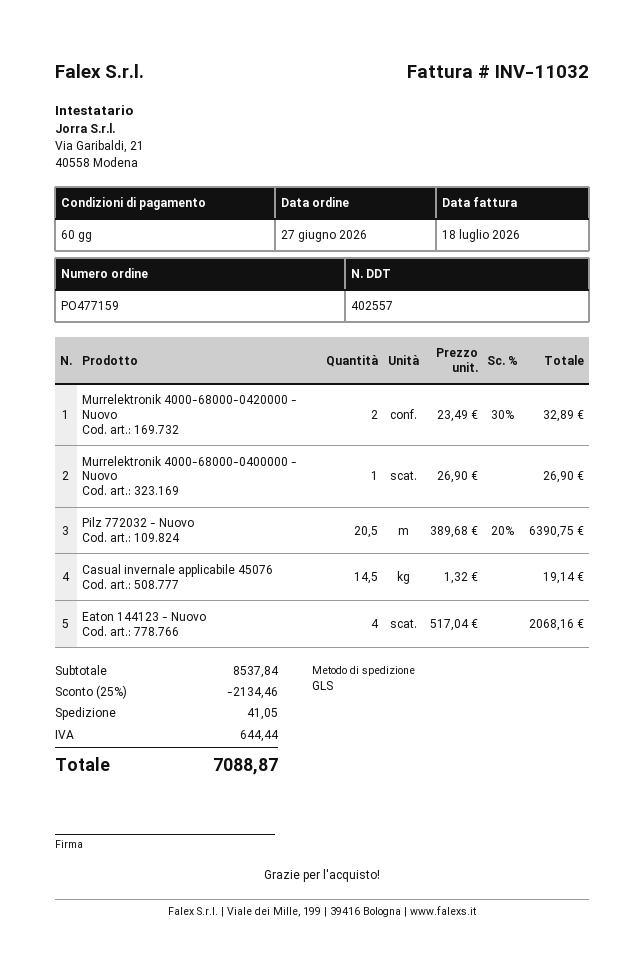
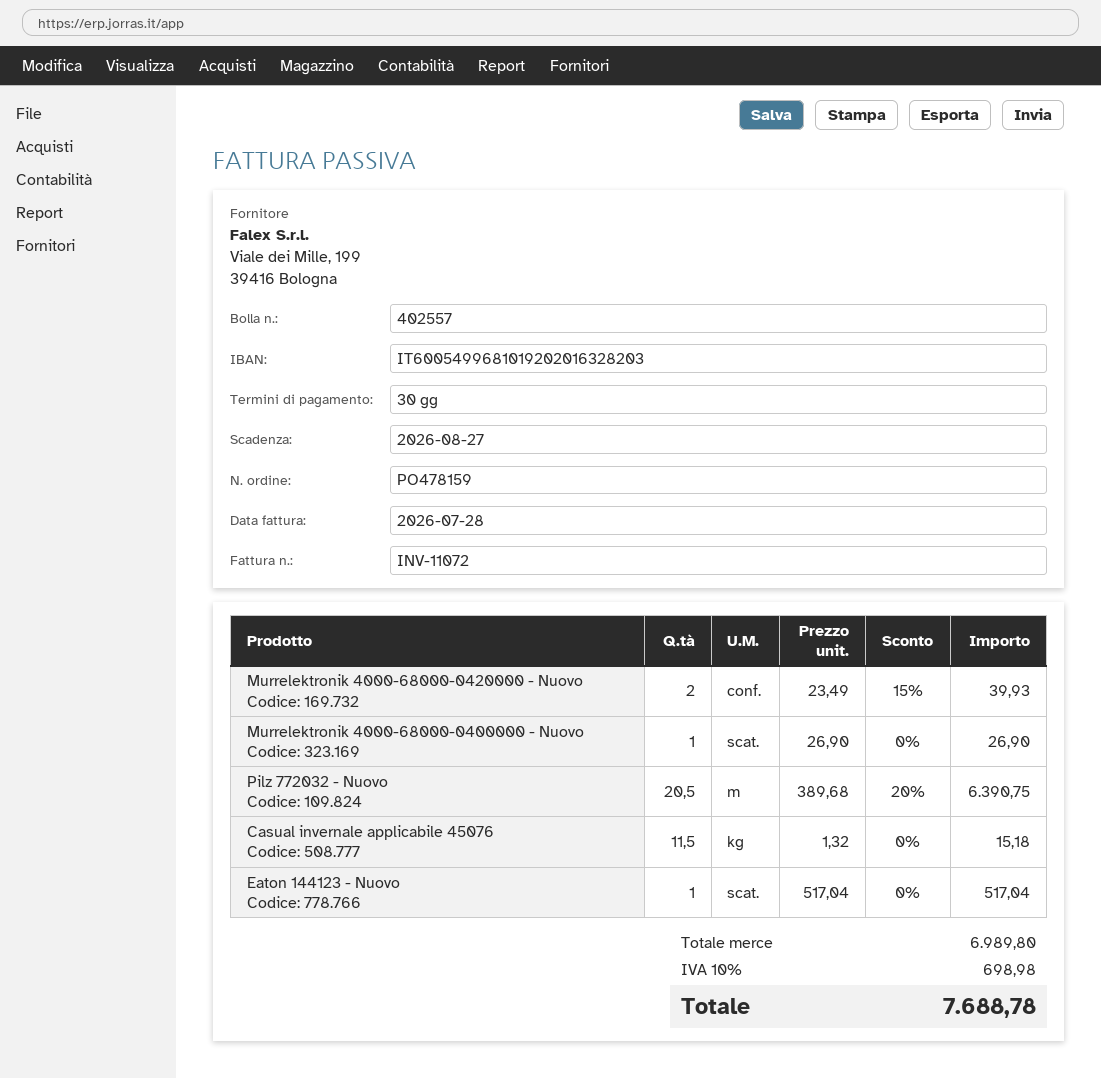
order number: PO477159 -> PO478159
invoice number: INV-11032 -> INV-11072
invoice date: 2026-07-18 -> 2026-07-28
payment terms: 60 days -> 30 days
Murrelektronik 4000-68000-0420000 - Nuovo: 2 x 23.49 - 30% = 32.89 -> 2 x 23.49 - 15% = 39.93
Casual invernale applicabile 45076: 14.5 x 1.32 = 19.14 -> 11.5 x 1.32 = 15.18
Eaton 144123 - Nuovo: 4 x 517.04 = 2068.16 -> 1 x 517.04 = 517.04
subtotal: 8537.84 -> 6989.80
discount: 25% = 2134.46 -> none
shipping: 41.05 -> none
tax: 644.44 -> 698.98
total: 7088.87 -> 7688.78

